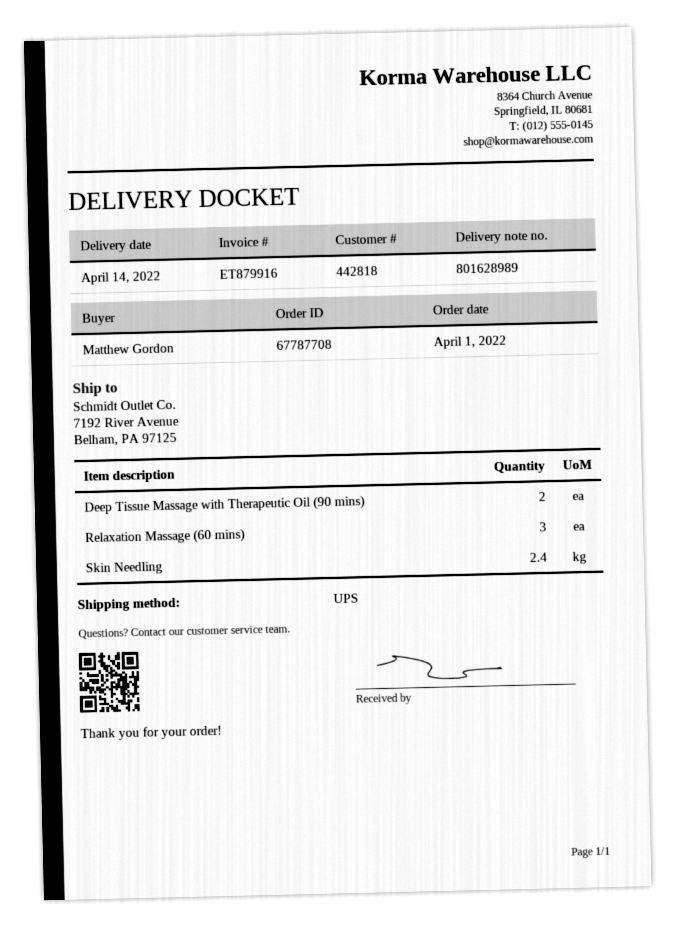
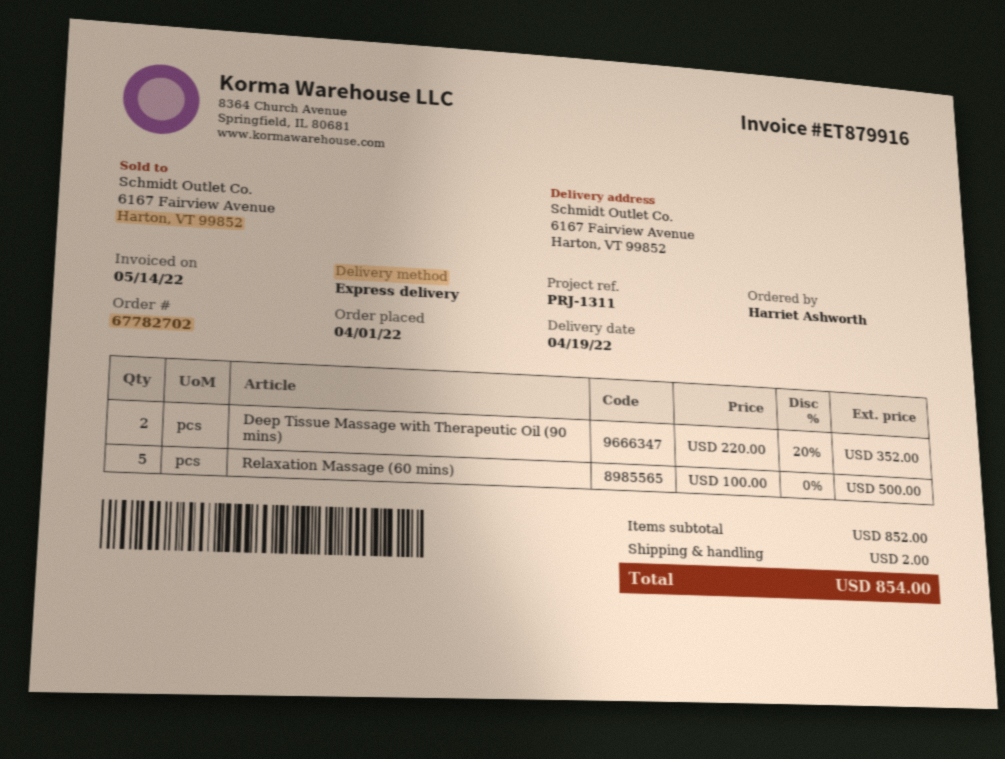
order number: 67787708 -> 67782702
delivery date: 2022-04-14 -> 2022-04-19
ordered by: Matthew Gordon -> Harriet Ashworth
shipping method: UPS -> express
ship to: 7192 River Avenue, Belham, PA 97125 -> 6167 Fairview Avenue, Harton, VT 99852
Relaxation Massage (60 mins): 3 -> 5
Skin Needling: 2.4 -> none

